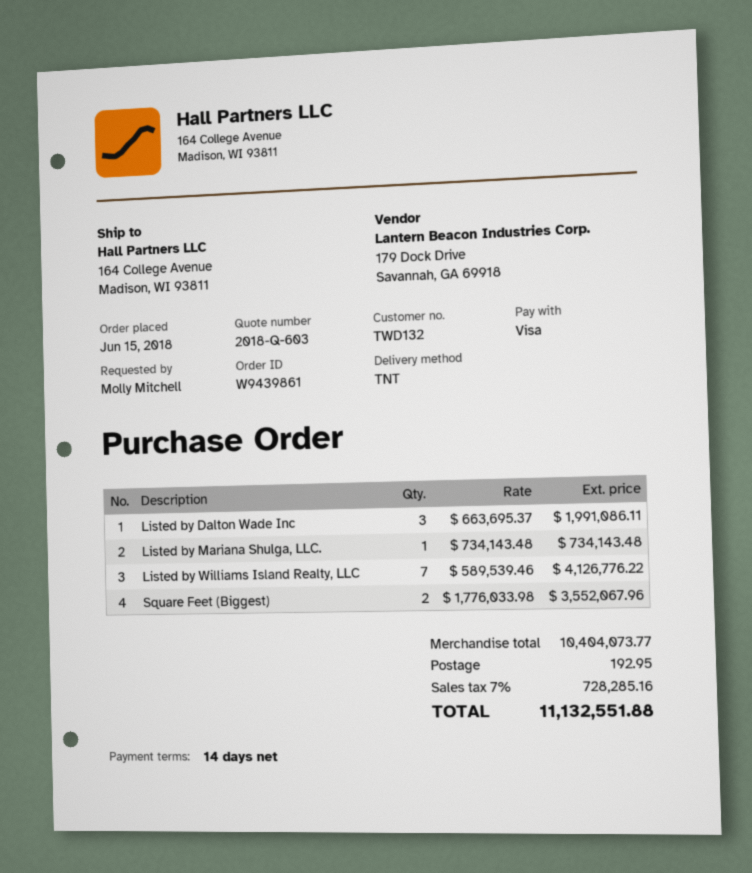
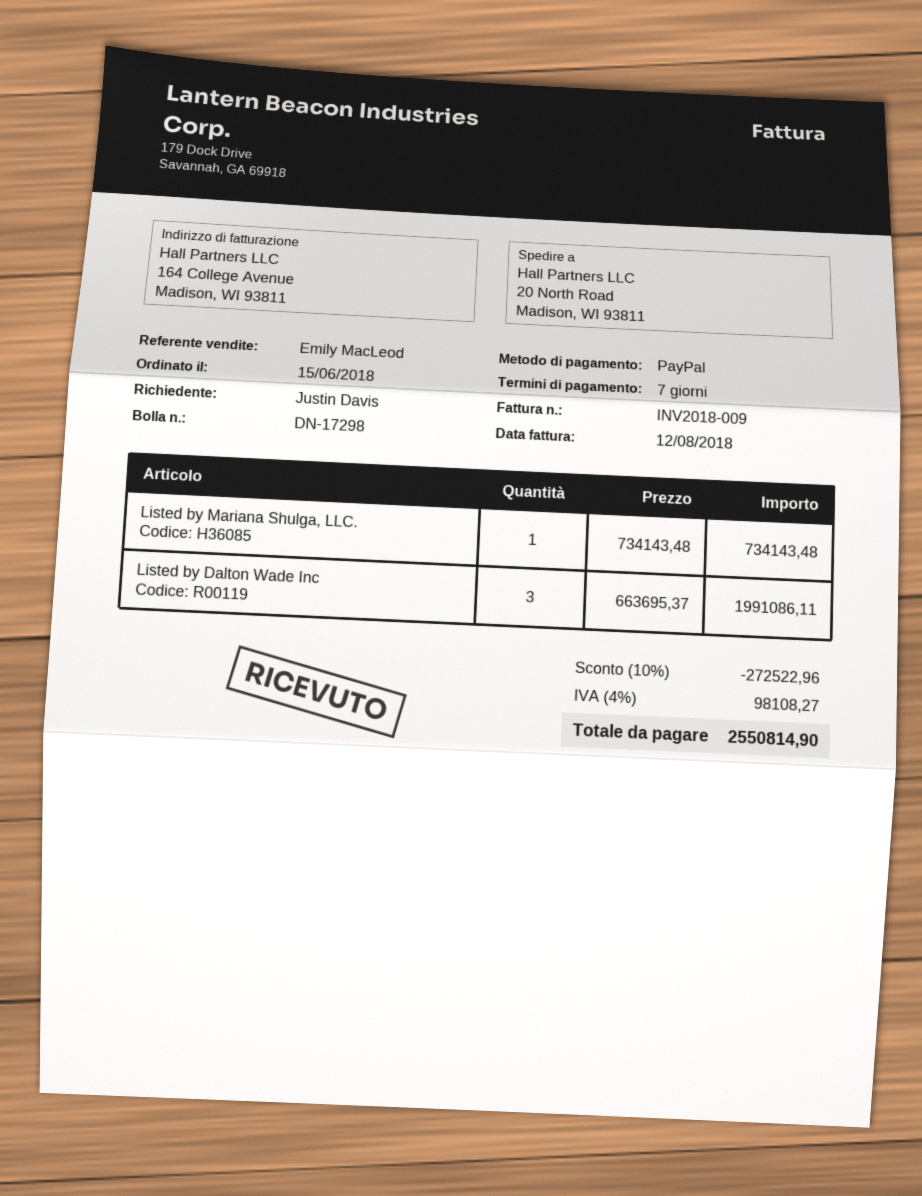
payment terms: 14 days -> 7 days
ordered by: Molly Mitchell -> Justin Davis
payment method: Visa -> PayPal
ship to: 164 College Avenue, Madison, WI 93811 -> 20 North Road, Madison, WI 93811
Listed by Williams Island Realty, LLC: 7 x 589539.46 = 4126776.22 -> none
Square Feet (Biggest): 2 x 1776033.98 = 3552067.96 -> none
discount: none -> 10% = 272522.96
shipping: 192.95 -> none
tax: 7% = 728285.16 -> 4% = 98108.27
total: 11132551.88 -> 2550814.90

